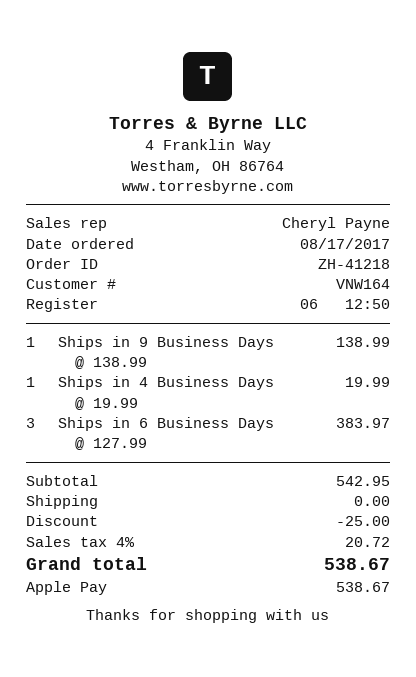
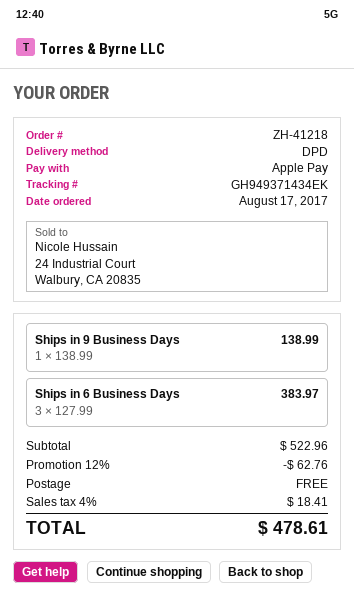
Ships in 4 Business Days: 1 x 19.99 = 19.99 -> none
subtotal: 542.95 -> 522.96
discount: 25.00 -> 62.76
tax: 4% = 20.72 -> 4% = 18.41
total: 538.67 -> 478.61

